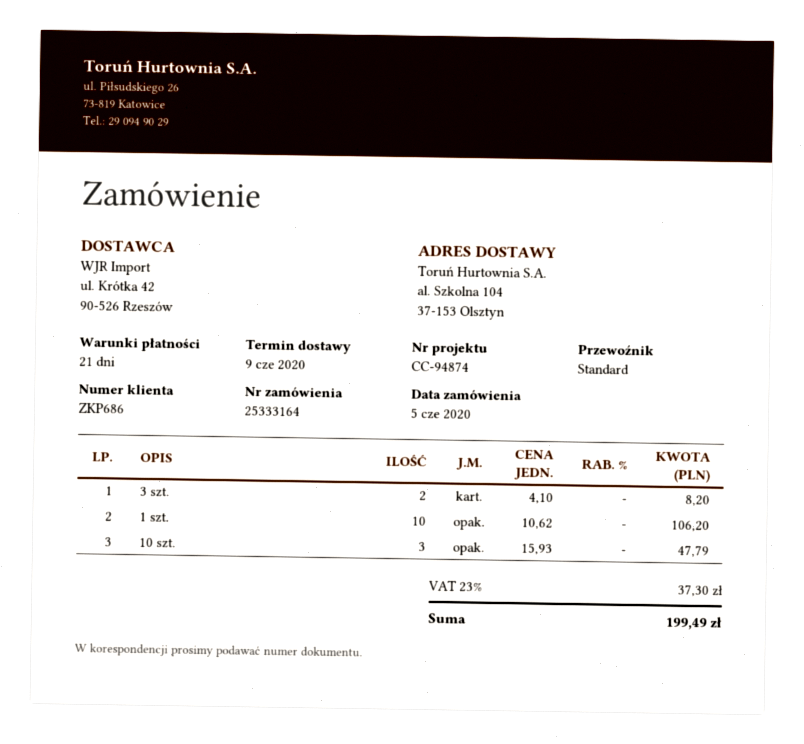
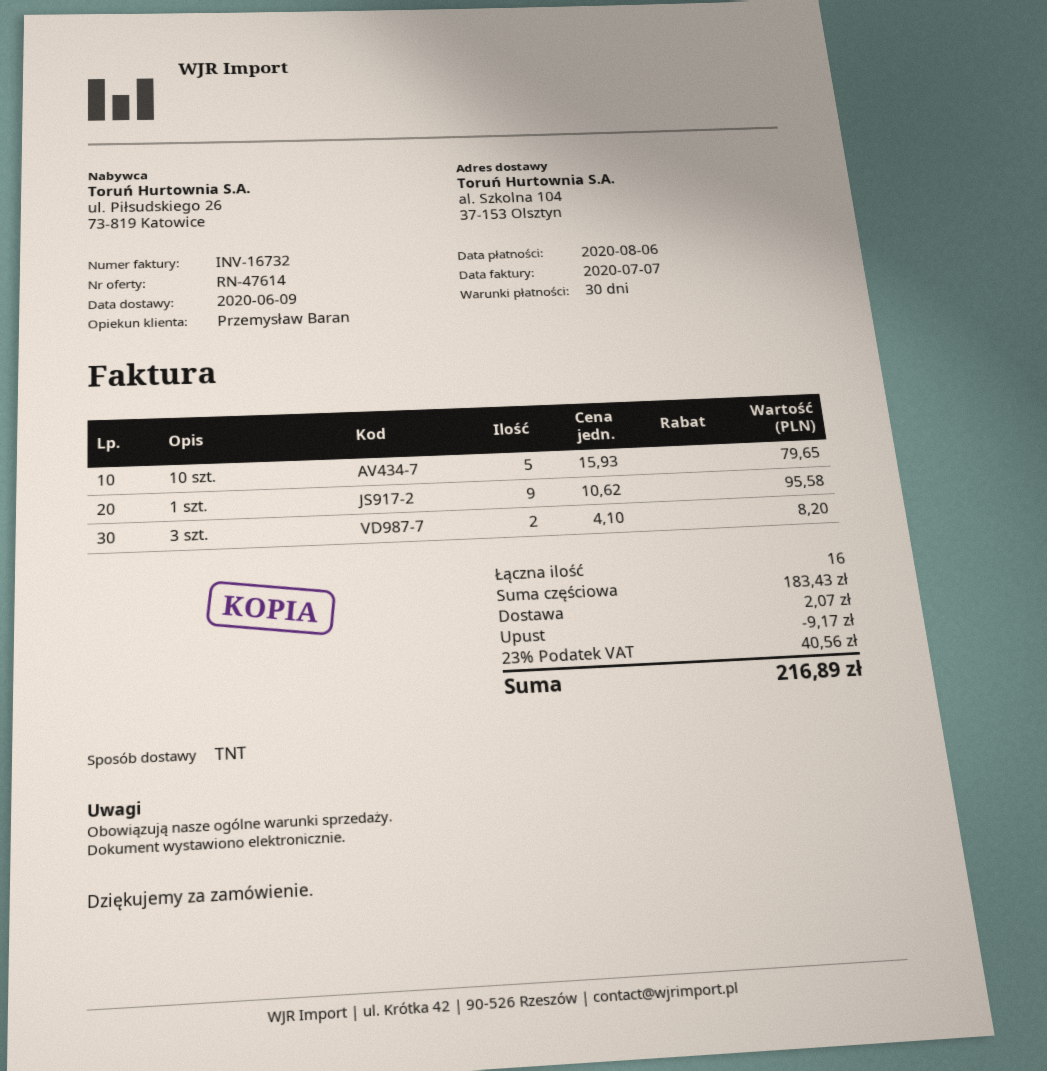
payment terms: 21 days -> 30 days
shipping method: standard -> TNT
1 szt.: 10 x 10.62 = 106.20 -> 9 x 10.62 = 95.58
10 szt.: 3 x 15.93 = 47.79 -> 5 x 15.93 = 79.65
discount: none -> 9.17
shipping: none -> 2.07
tax: 23% = 37.30 -> 23% = 40.56
total: 199.49 -> 216.89

